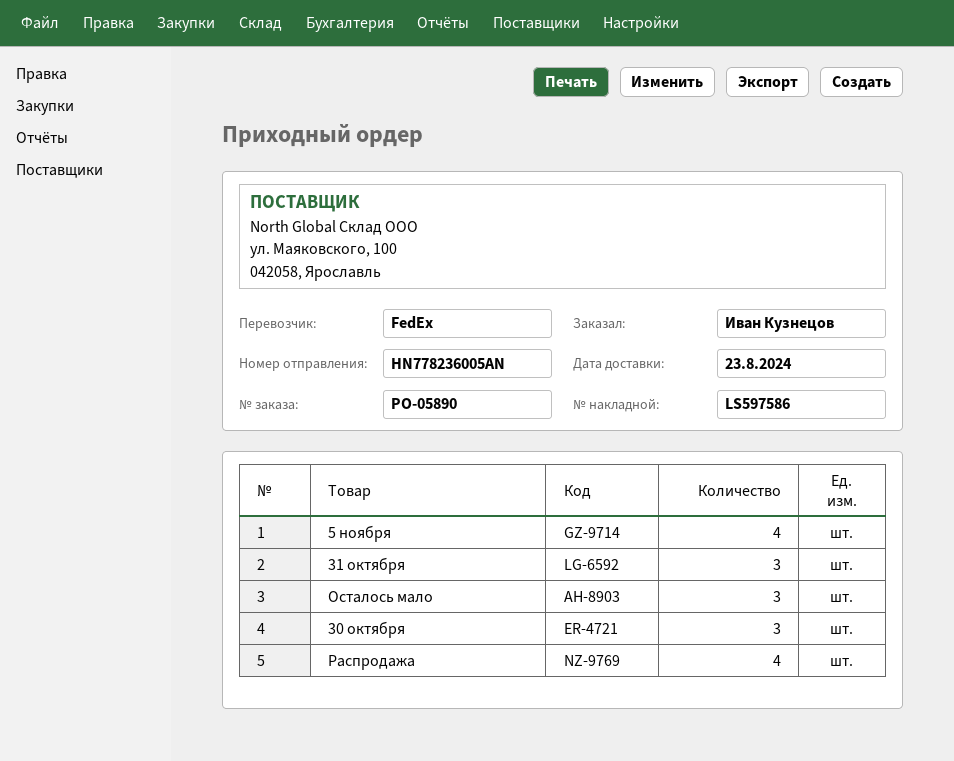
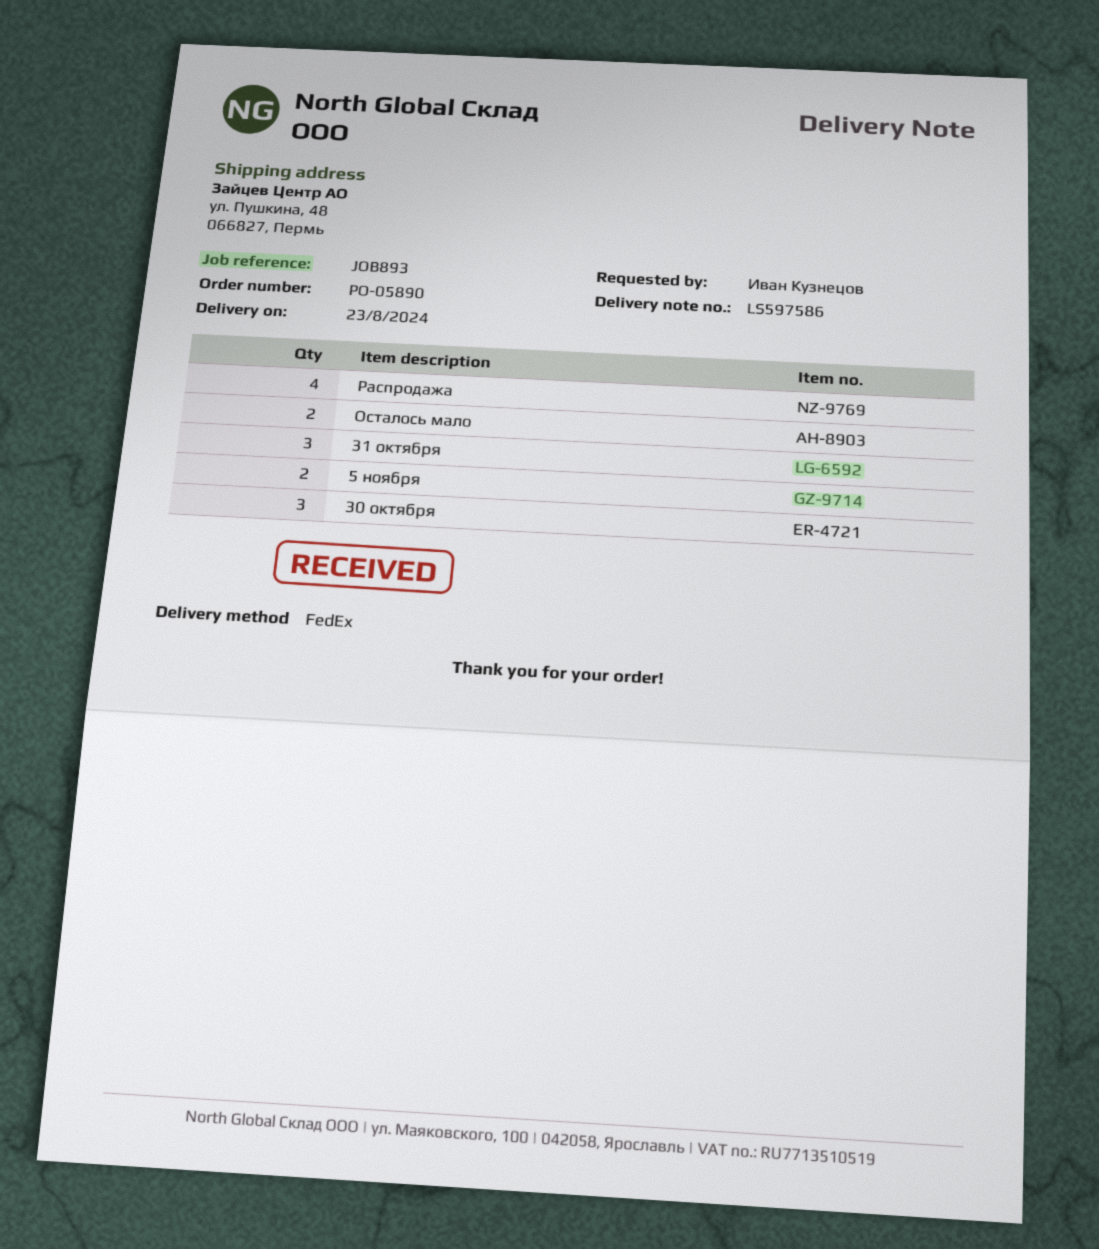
5 ноября: 4 -> 2
Осталось мало: 3 -> 2

